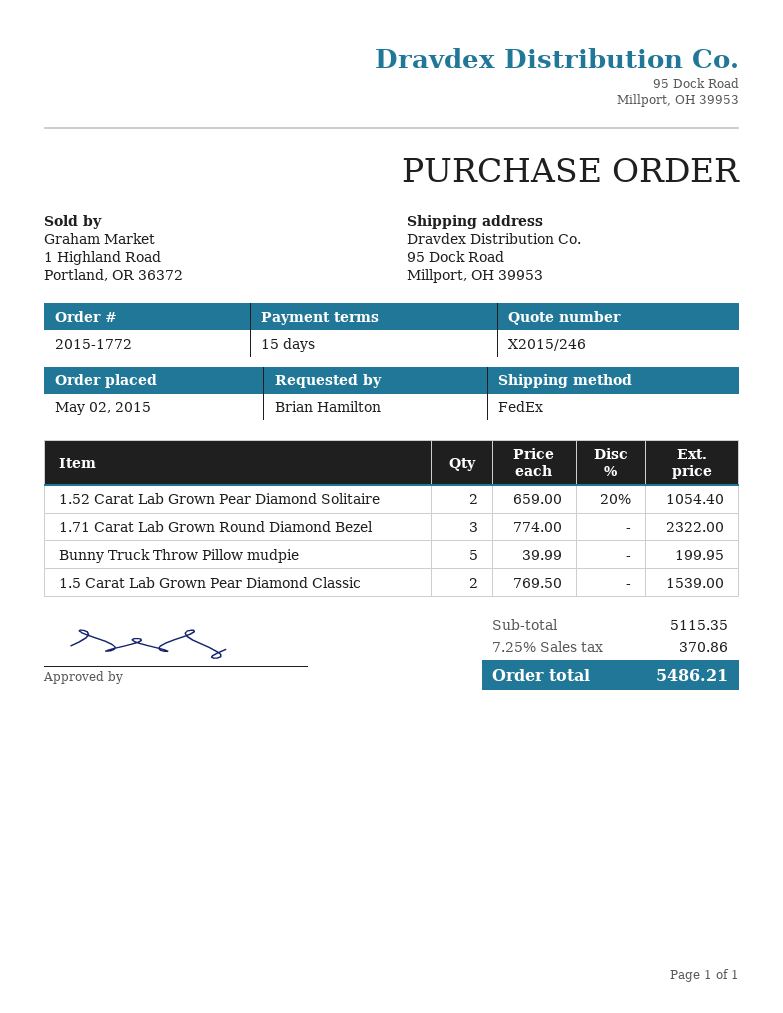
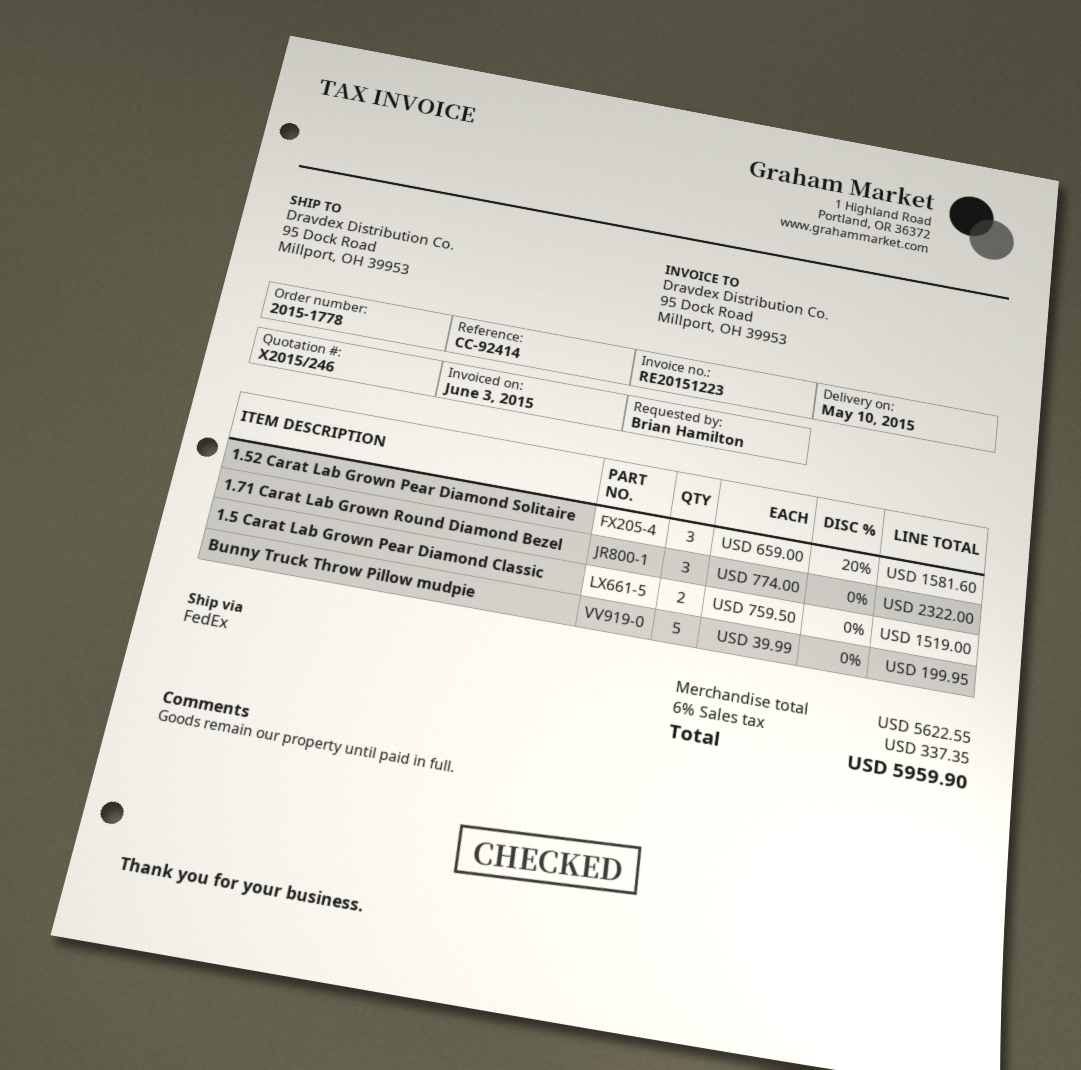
order number: 2015-1772 -> 2015-1778
1.52 Carat Lab Grown Pear Diamond Solitaire: 2 x 659.00 - 20% = 1054.40 -> 3 x 659.00 - 20% = 1581.60
1.5 Carat Lab Grown Pear Diamond Classic: 2 x 769.50 = 1539.00 -> 2 x 759.50 = 1519.00
subtotal: 5115.35 -> 5622.55
tax: 7.25% = 370.86 -> 6% = 337.35
total: 5486.21 -> 5959.90

